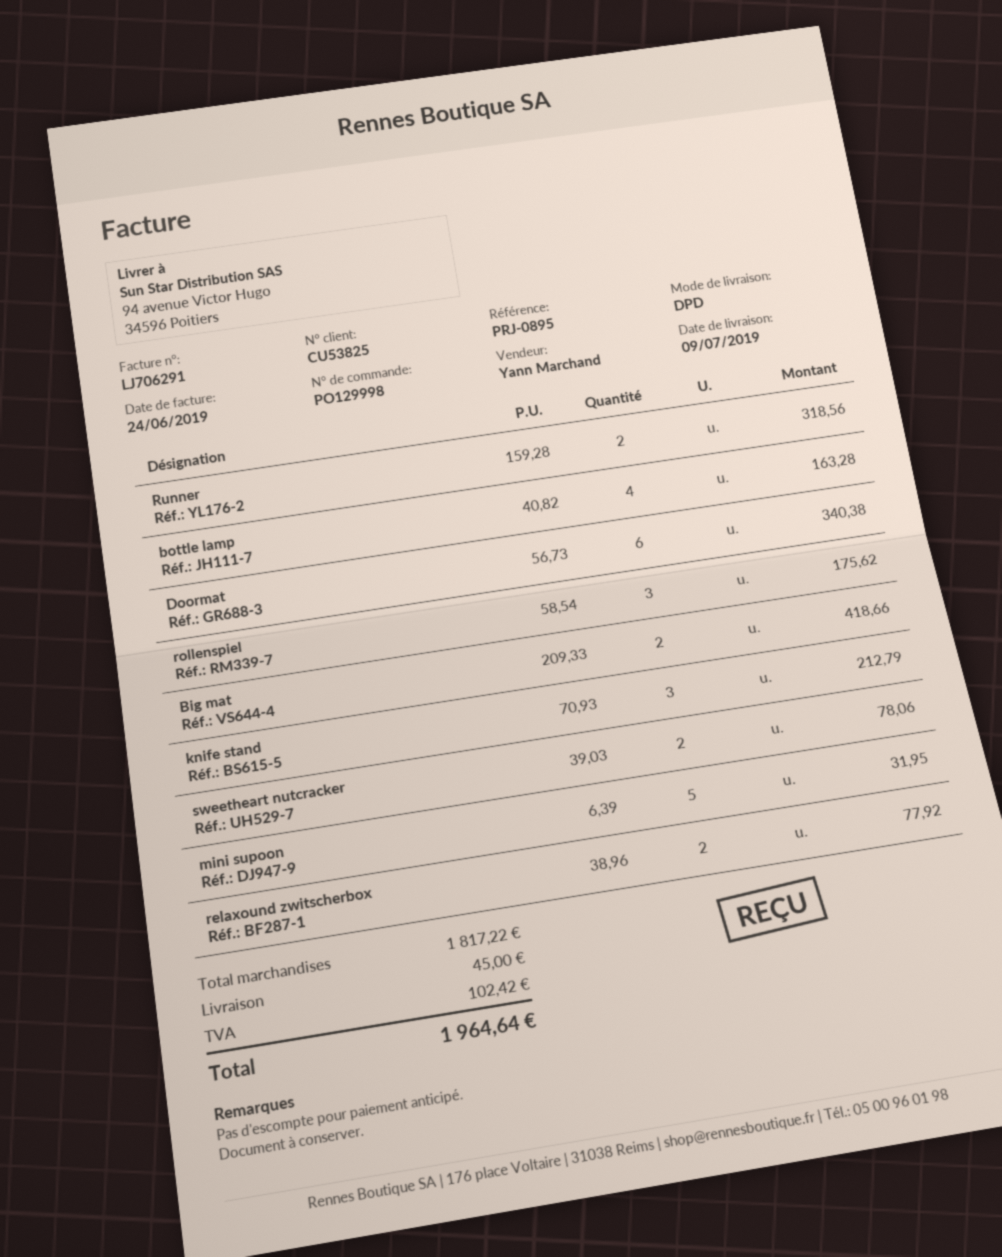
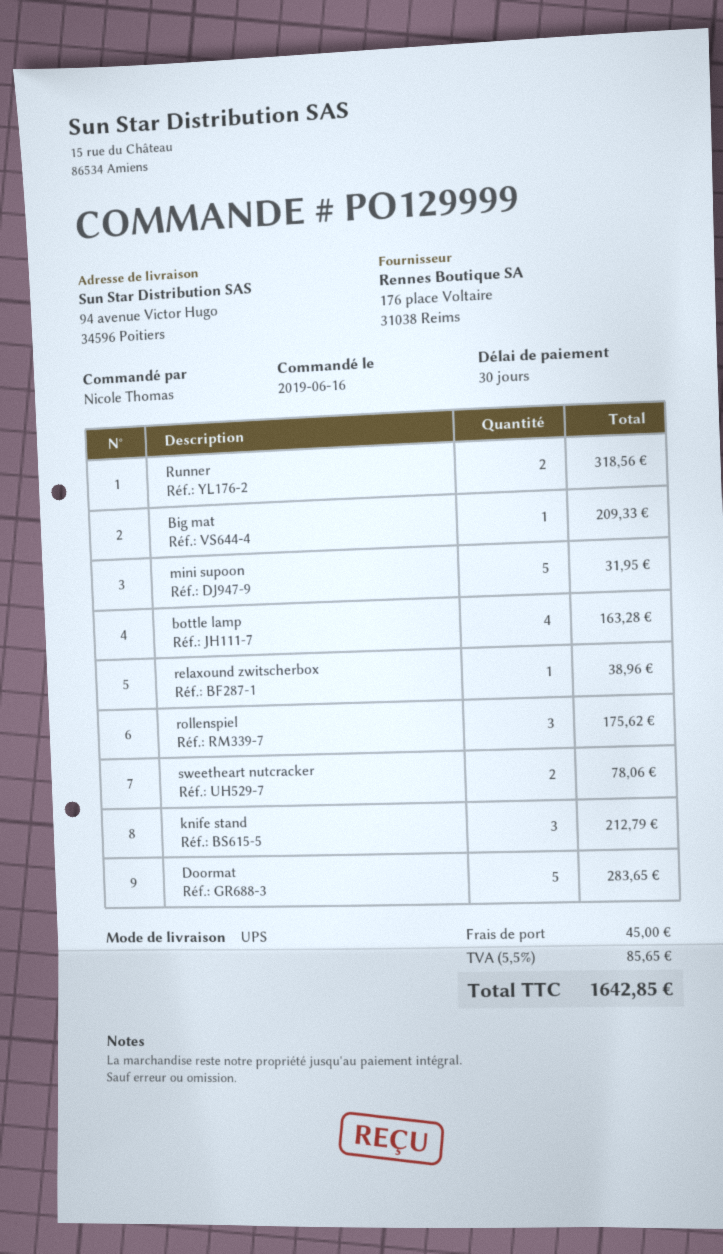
order number: PO129998 -> PO129999
shipping method: DPD -> UPS
Doormat: 6 for 340.38 -> 5 for 283.65
Big mat: 2 for 418.66 -> 1 for 209.33
relaxound zwitscherbox: 2 for 77.92 -> 1 for 38.96
tax: 102.42 -> 85.65
total: 1964.64 -> 1642.85

